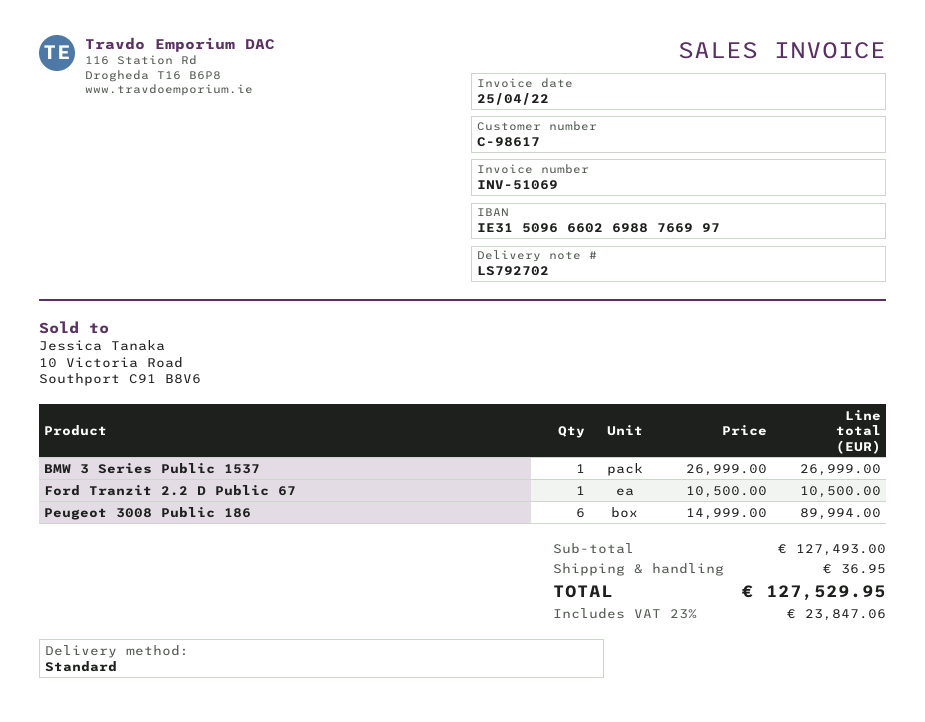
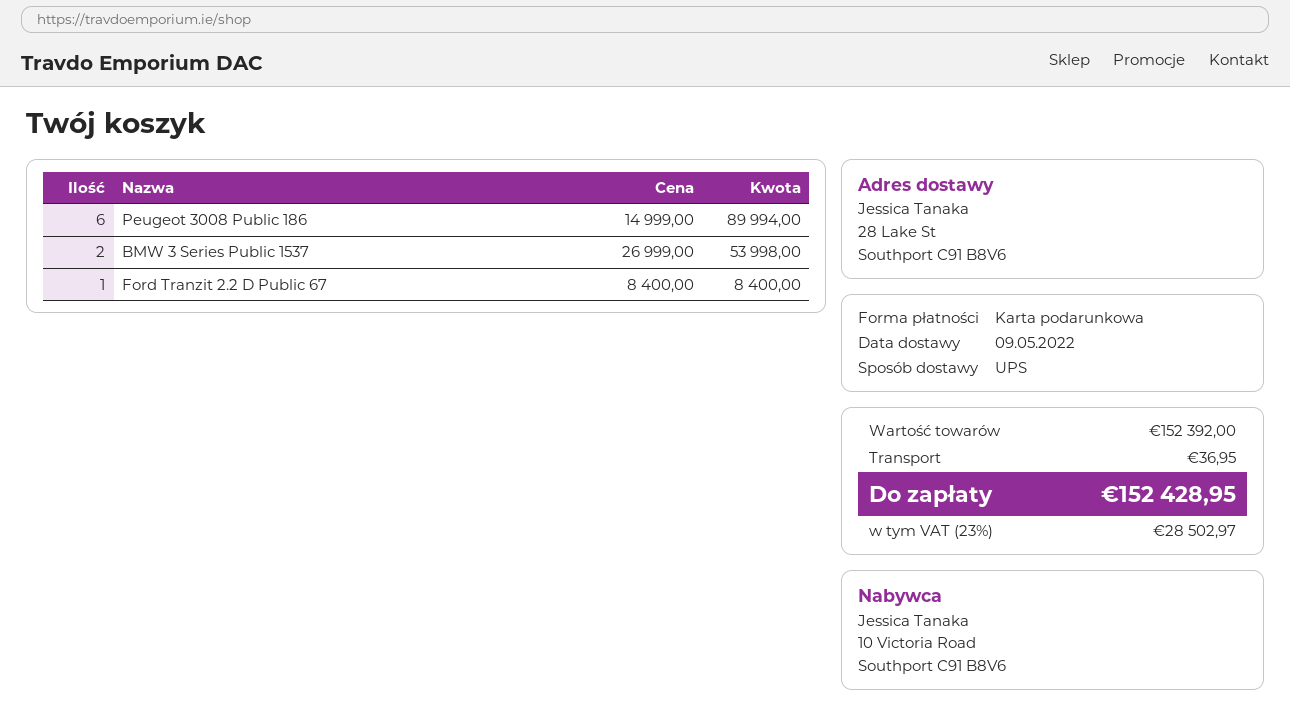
shipping method: standard -> UPS
BMW 3 Series Public 1537: 1 x 26999.00 = 26999.00 -> 2 x 26999.00 = 53998.00
Ford Tranzit 2.2 D Public 67: 1 x 10500.00 = 10500.00 -> 1 x 8400.00 = 8400.00
subtotal: 127493.00 -> 152392.00
tax: 23% = 23847.06 -> 23% = 28502.97
total: 127529.95 -> 152428.95

